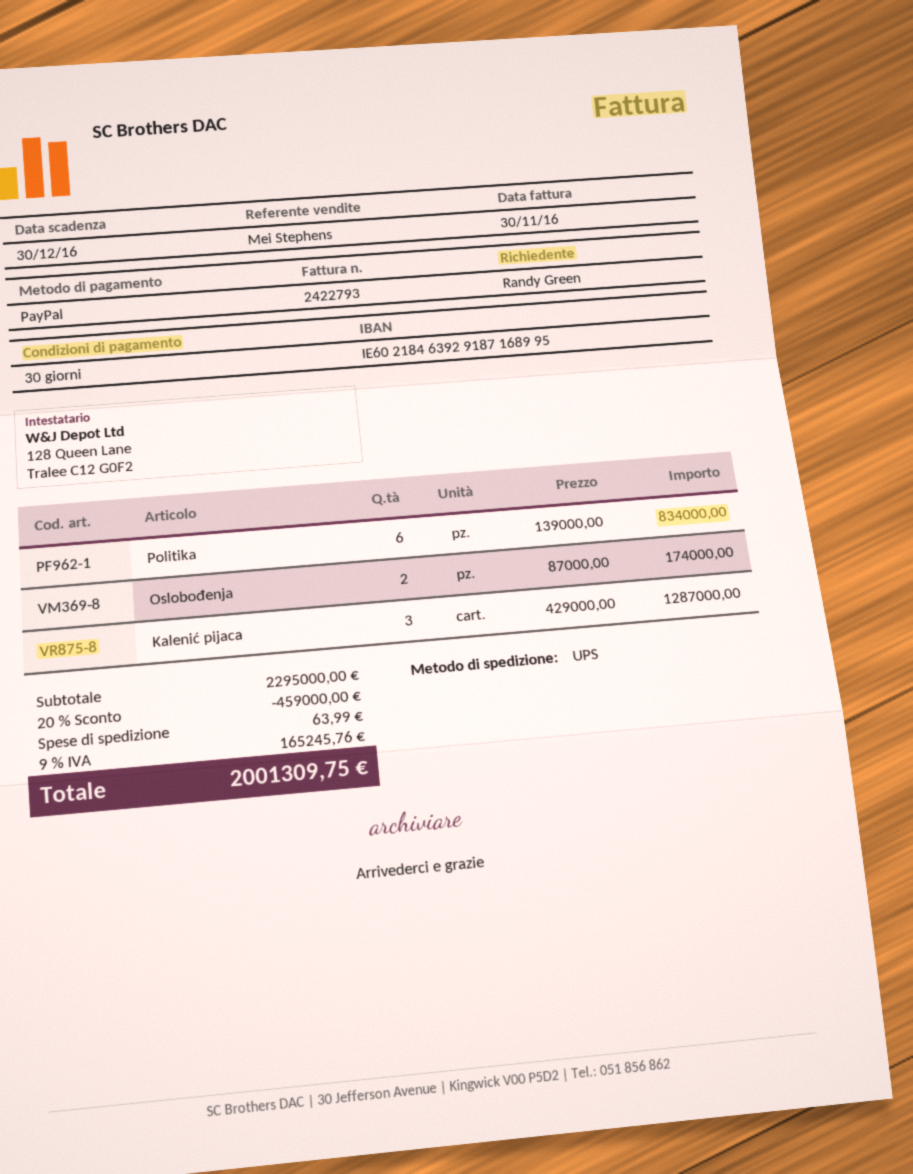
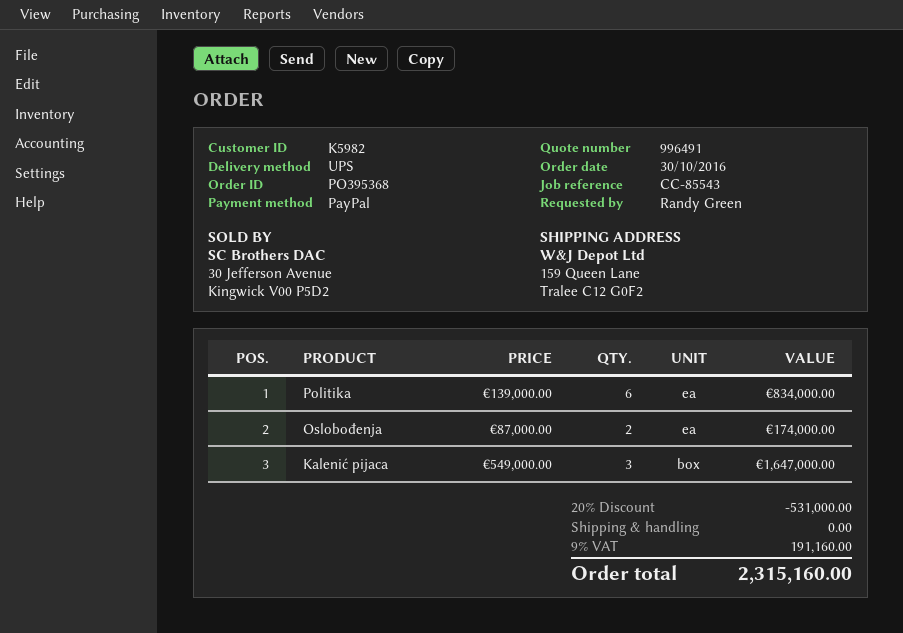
Kalenić pijaca: 3 x 429000.00 = 1287000.00 -> 3 x 549000.00 = 1647000.00
discount: 20% = 459000.00 -> 20% = 531000.00
shipping: 63.99 -> 0.00
tax: 9% = 165245.76 -> 9% = 191160.00
total: 2001309.75 -> 2315160.00

